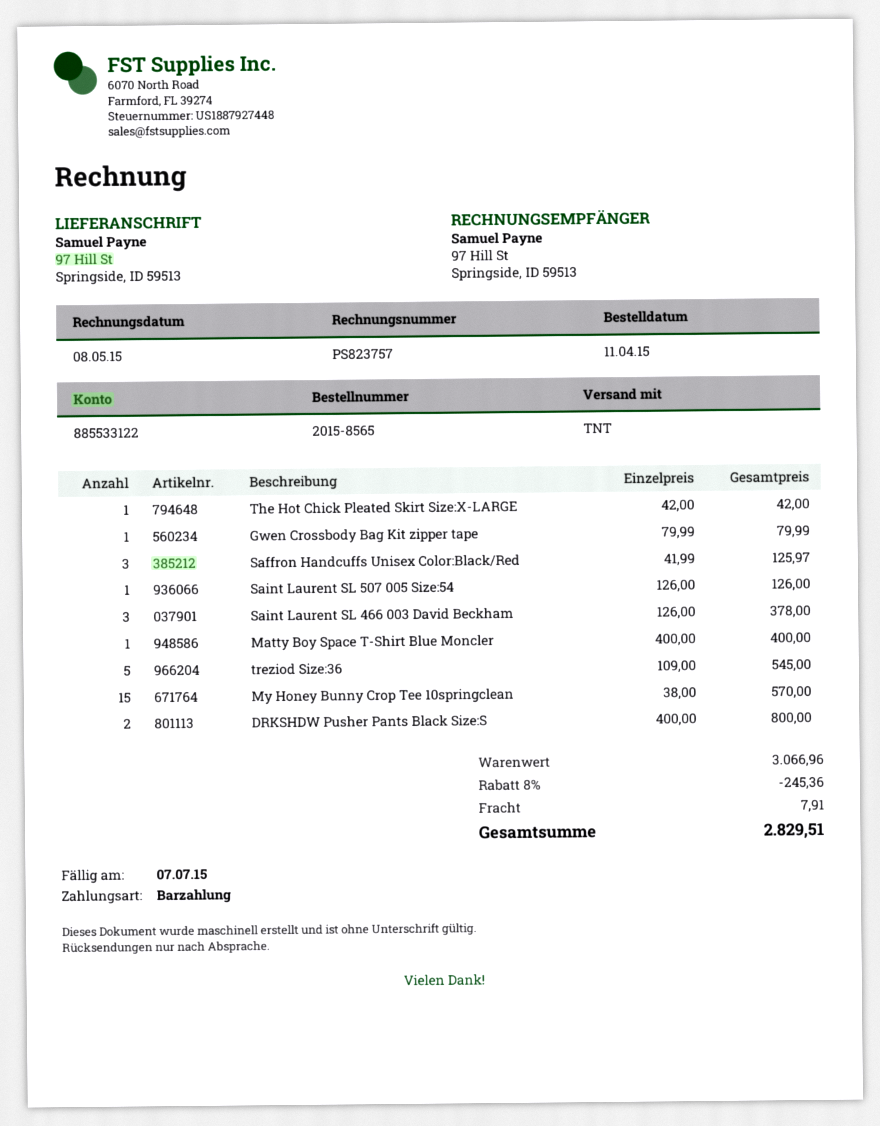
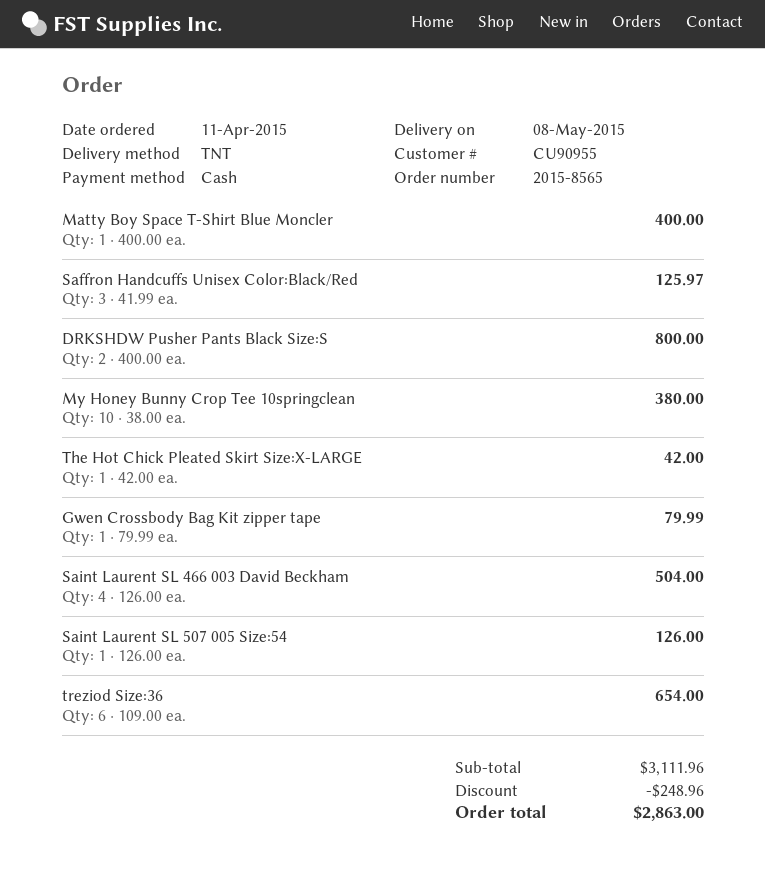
Saint Laurent SL 466 003 David Beckham: 3 x 126.00 = 378.00 -> 4 x 126.00 = 504.00
treziod Size:36: 5 x 109.00 = 545.00 -> 6 x 109.00 = 654.00
My Honey Bunny Crop Tee 10springclean: 15 x 38.00 = 570.00 -> 10 x 38.00 = 380.00
subtotal: 3066.96 -> 3111.96
discount: 245.36 -> 248.96
shipping: 7.91 -> none
total: 2829.51 -> 2863.00

